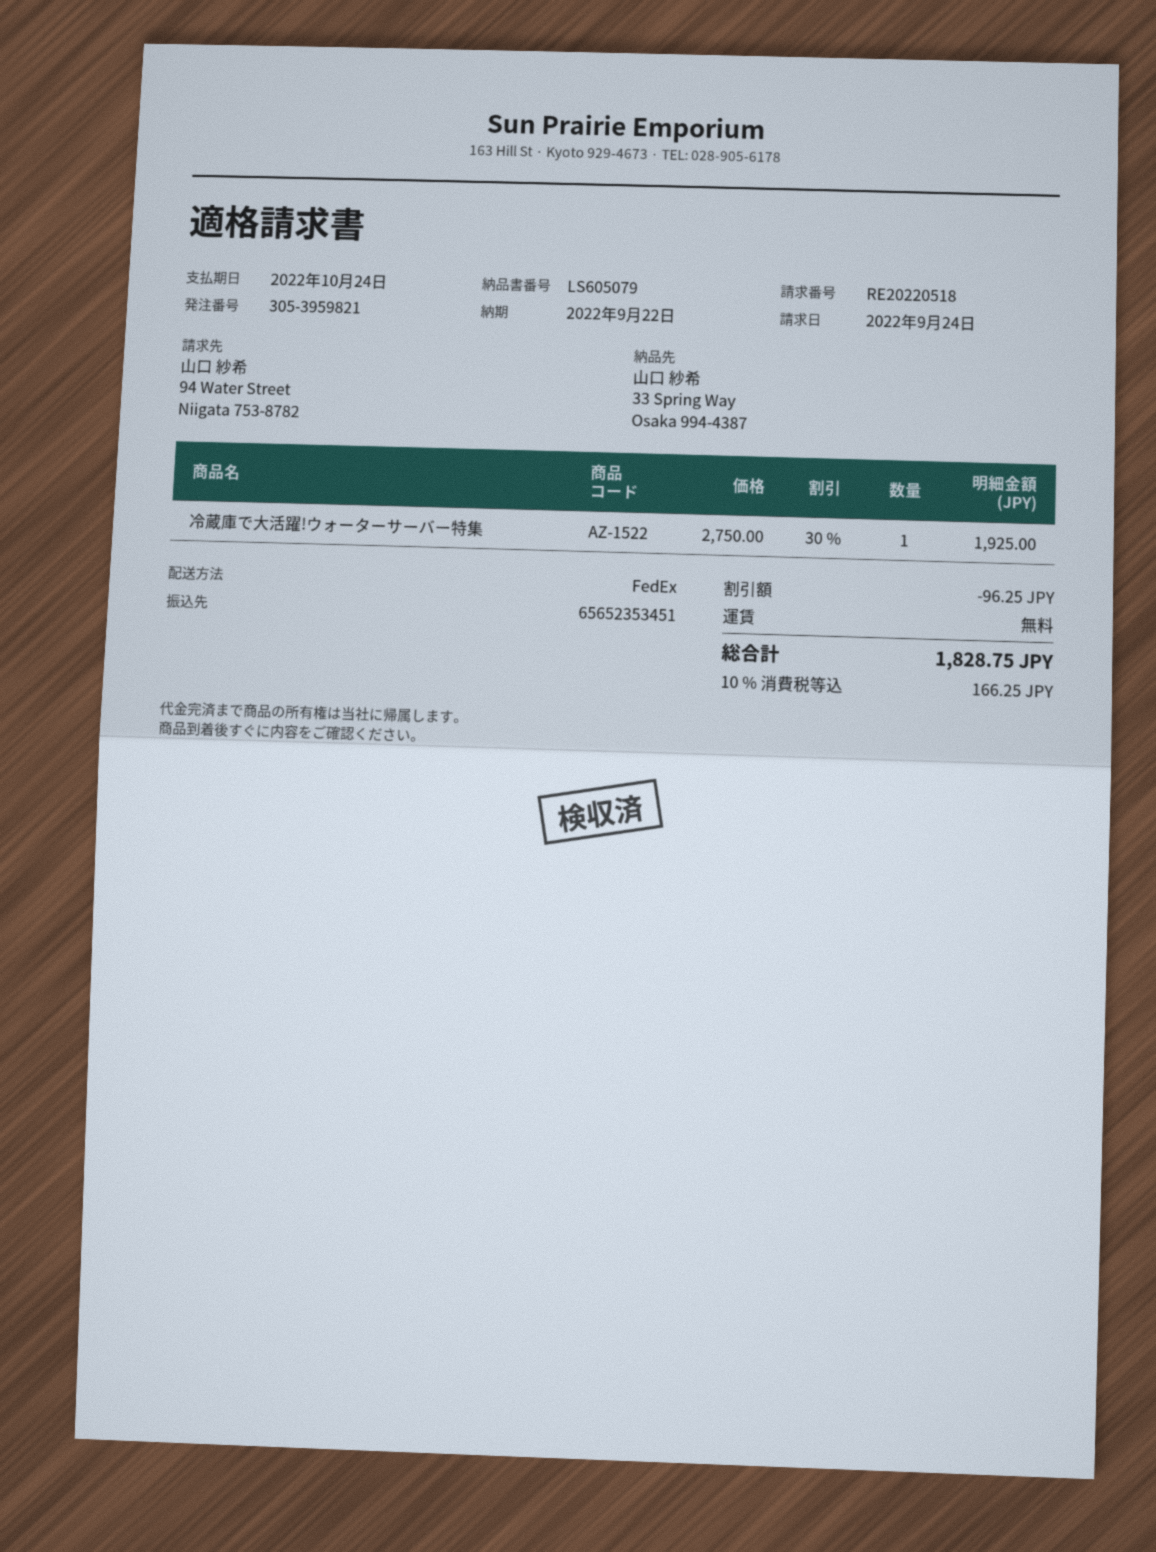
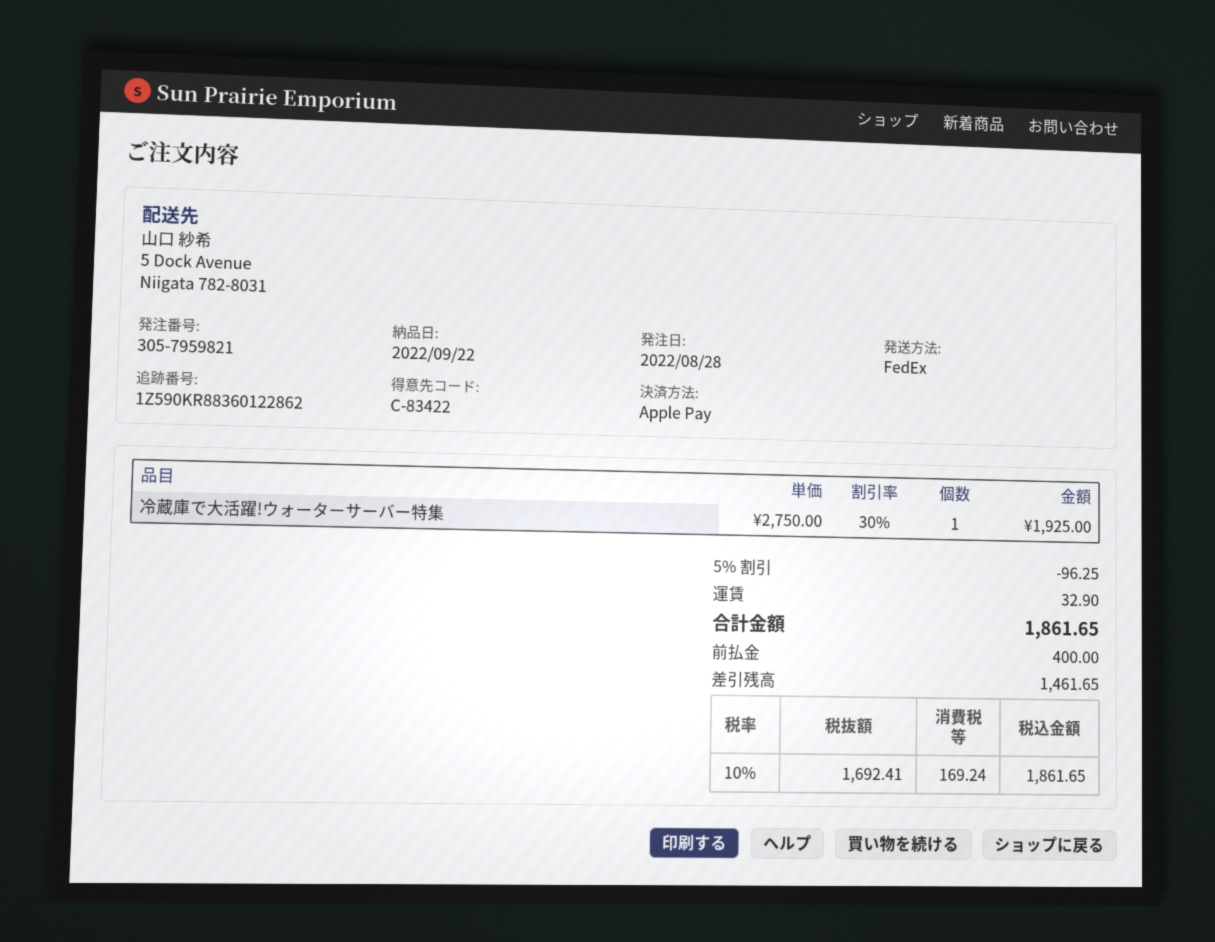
order number: 305-3959821 -> 305-7959821
ship to: 33 Spring Way, Osaka 994-4387 -> 5 Dock Avenue, Niigata 782-8031
shipping: 0.00 -> 32.90
tax: 10% = 166.25 -> 10% = 169.24
total: 1828.75 -> 1861.65

